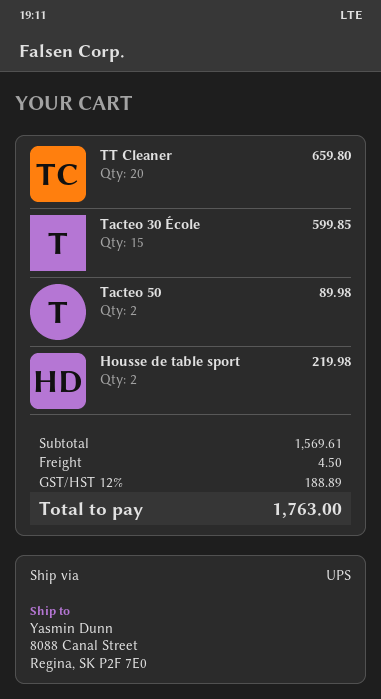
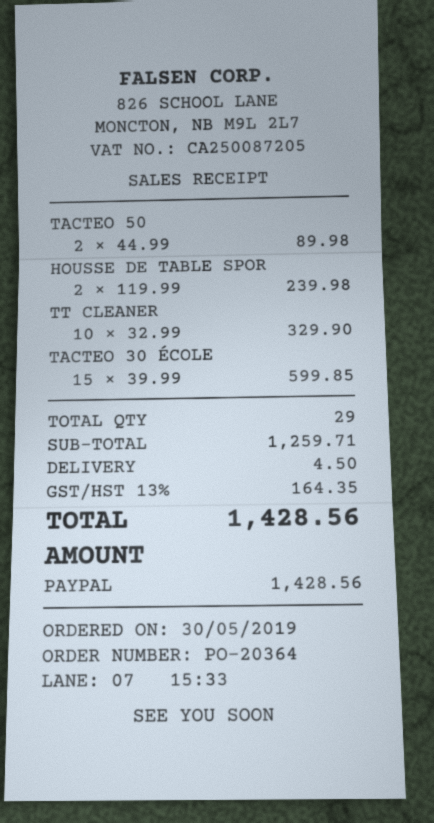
TT Cleaner: 20 for 659.80 -> 10 for 329.90
Housse de table sport: 2 for 219.98 -> 2 for 239.98
subtotal: 1569.61 -> 1259.71
tax: 12% = 188.89 -> 13% = 164.35
total: 1763.00 -> 1428.56

